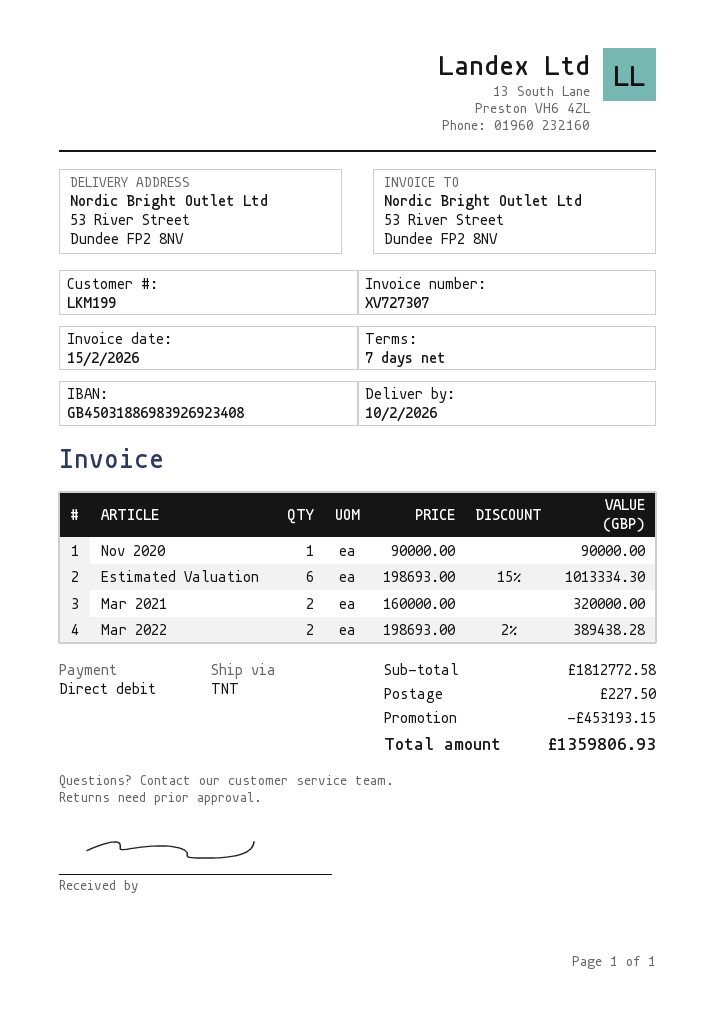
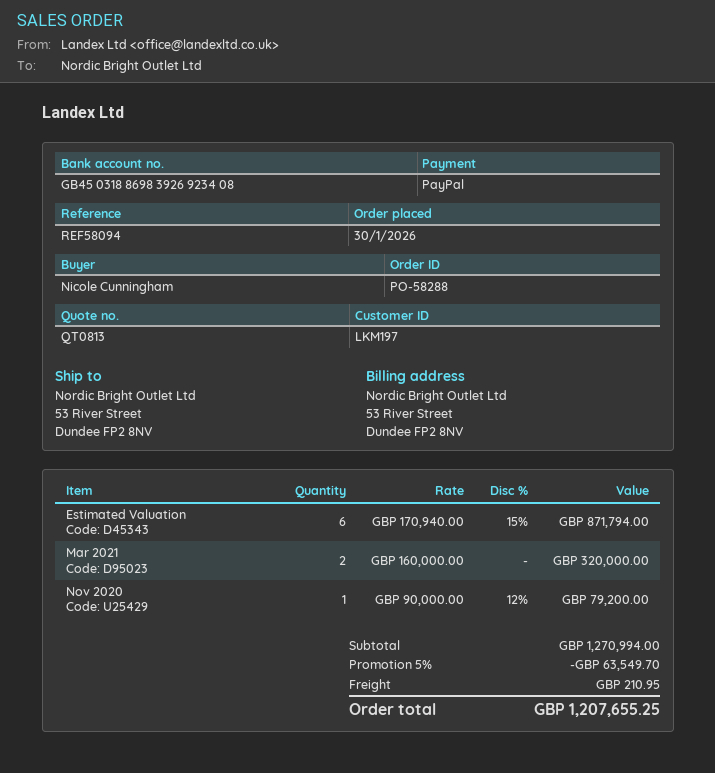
customer number: LKM199 -> LKM197
payment method: direct debit -> PayPal
Nov 2020: 1 x 90000.00 = 90000.00 -> 1 x 90000.00 - 12% = 79200.00
Estimated Valuation: 6 x 198693.00 - 15% = 1013334.30 -> 6 x 170940.00 - 15% = 871794.00
Mar 2022: 2 x 198693.00 - 2% = 389438.28 -> none
subtotal: 1812772.58 -> 1270994.00
discount: 453193.15 -> 63549.70
shipping: 227.50 -> 210.95
total: 1359806.93 -> 1207655.25

